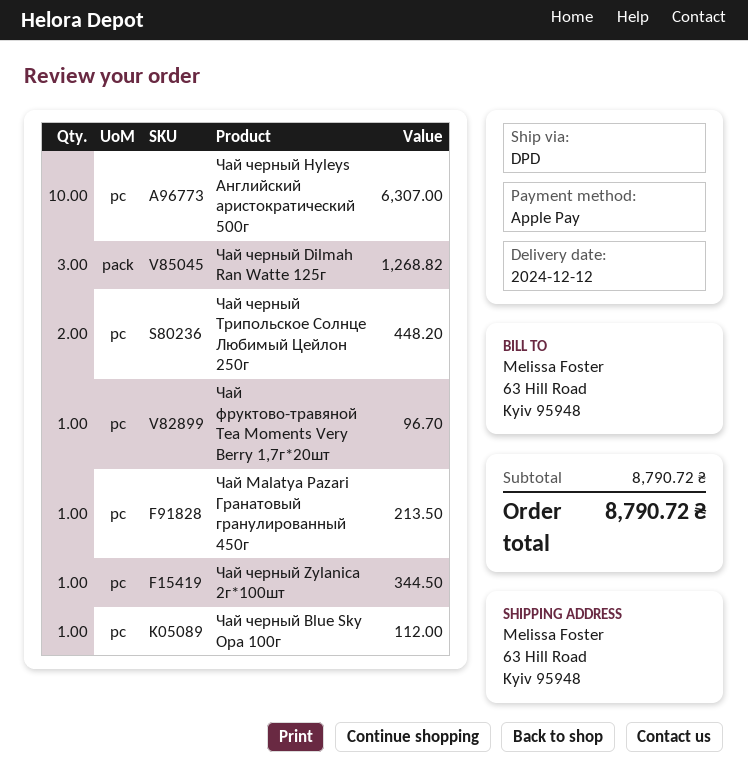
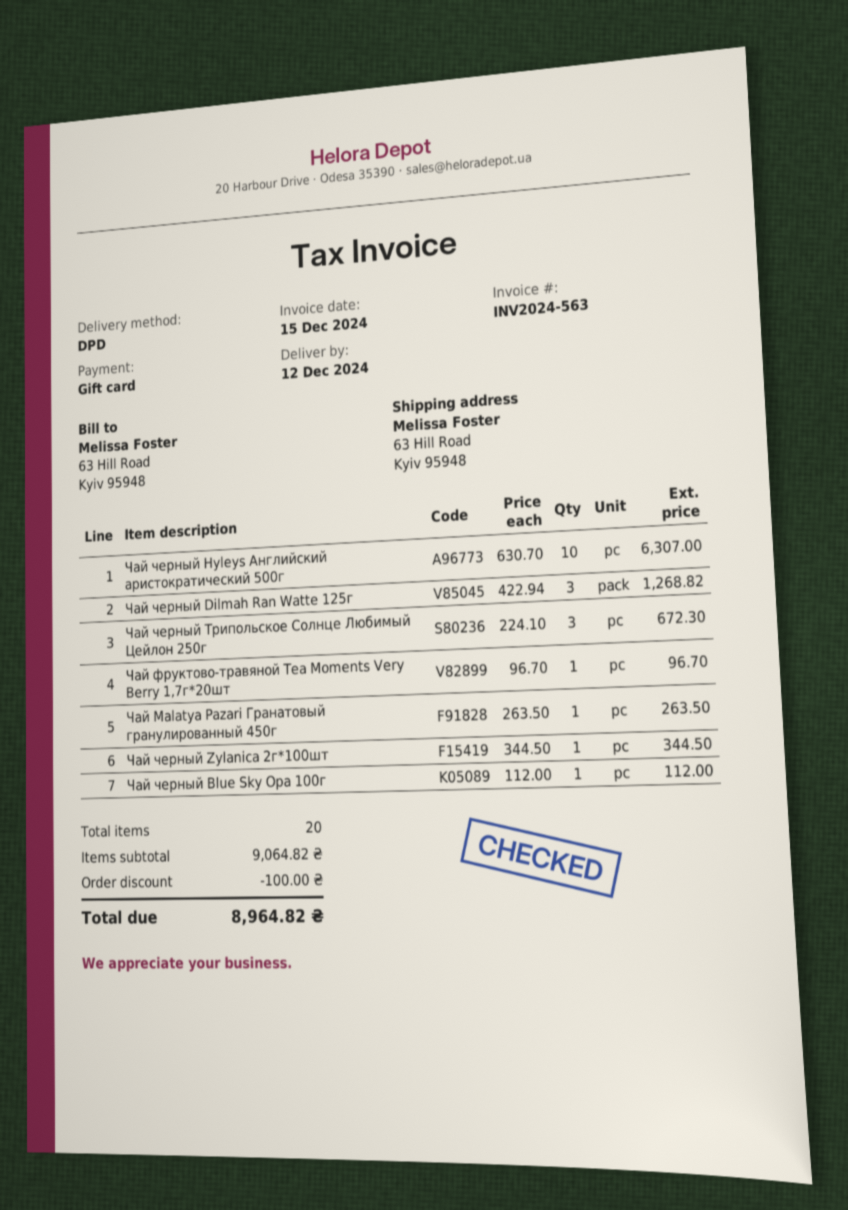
payment method: Apple Pay -> gift card
Чай черный Трипольское Солнце Любимый Цейлон 250г: 2 for 448.20 -> 3 for 672.30
Чай Malatya Pazari Гранатовый гранулированный 450г: 1 for 213.50 -> 1 for 263.50
subtotal: 8790.72 -> 9064.82
discount: none -> 100.00
total: 8790.72 -> 8964.82

